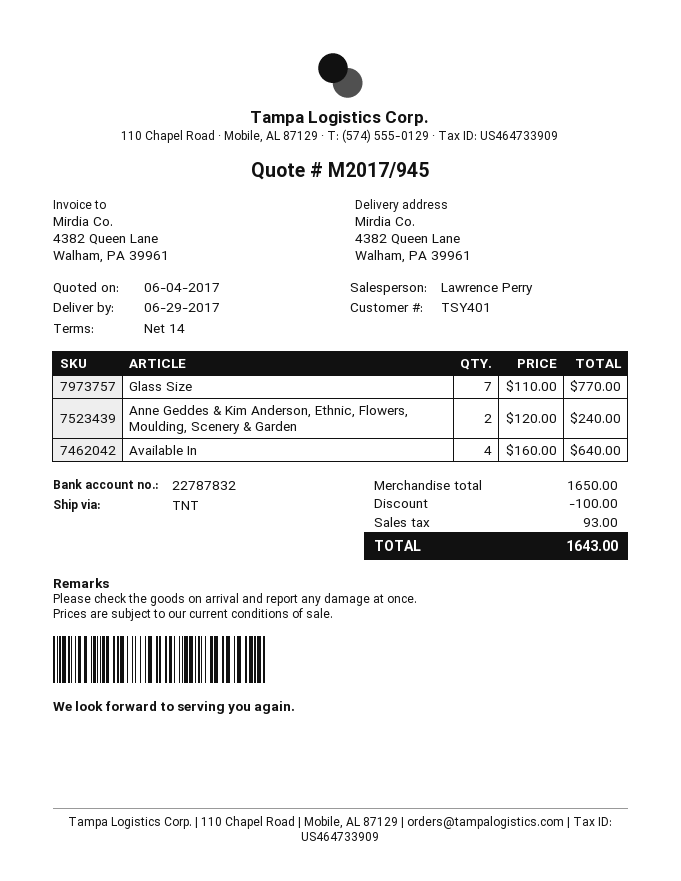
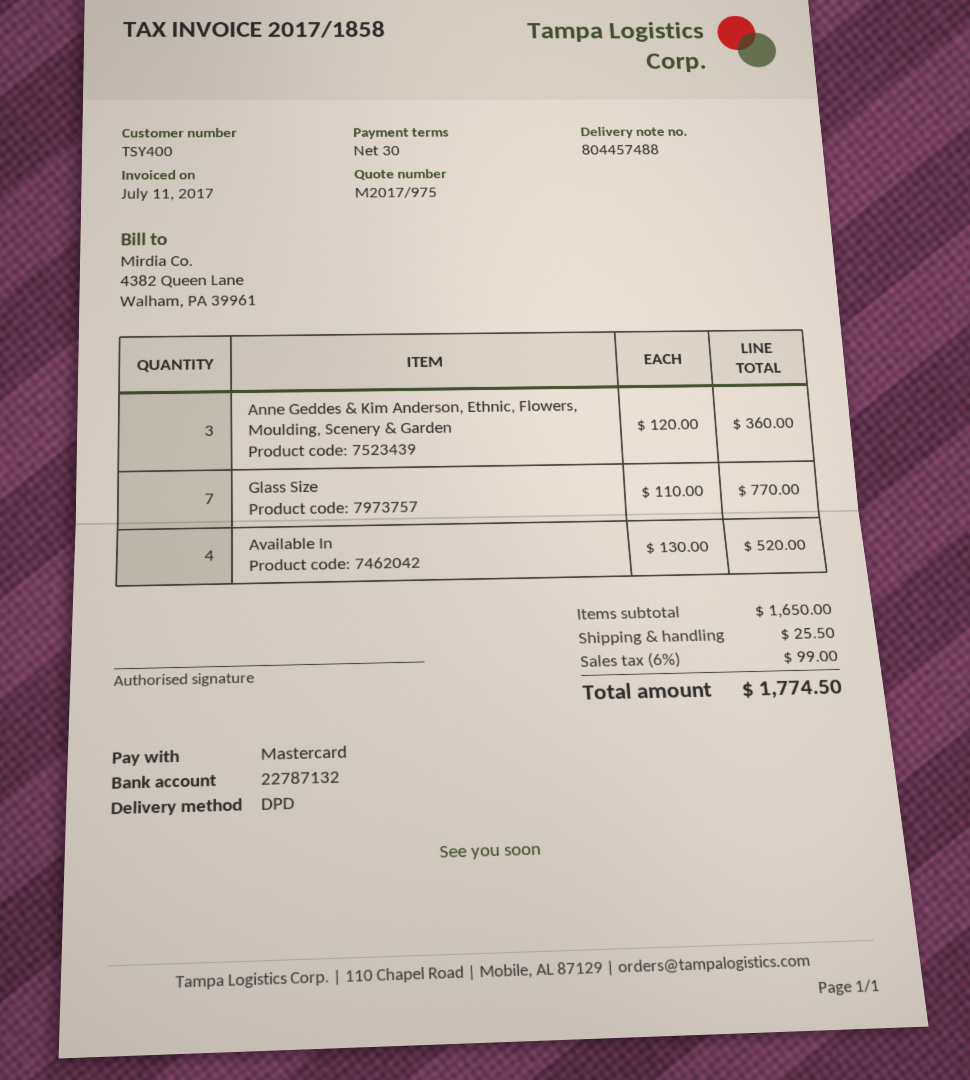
quote number: M2017/945 -> M2017/975
payment terms: 14 days -> 30 days
customer number: TSY401 -> TSY400
bank account: 22787832 -> 22787132
shipping method: TNT -> DPD
Anne Geddes & Kim Anderson, Ethnic, Flowers, Moulding, Scenery & Garden: 2 x 120.00 = 240.00 -> 3 x 120.00 = 360.00
Available In: 4 x 160.00 = 640.00 -> 4 x 130.00 = 520.00
discount: 100.00 -> none
shipping: none -> 25.50
tax: 93.00 -> 99.00
total: 1643.00 -> 1774.50

